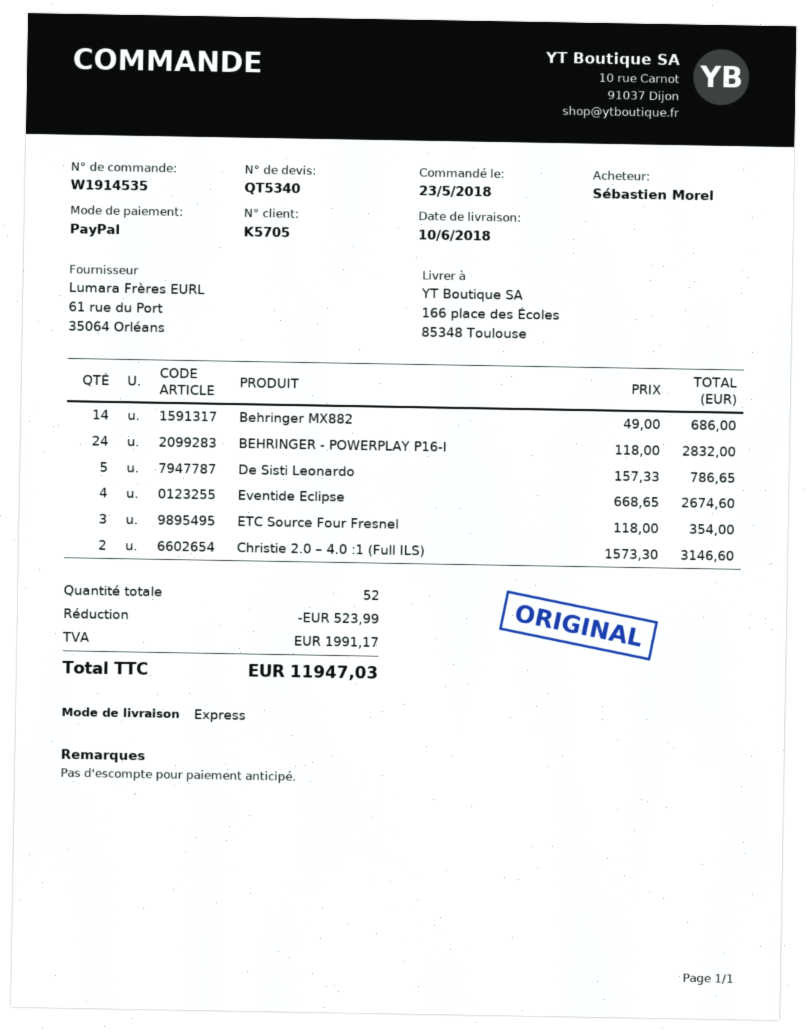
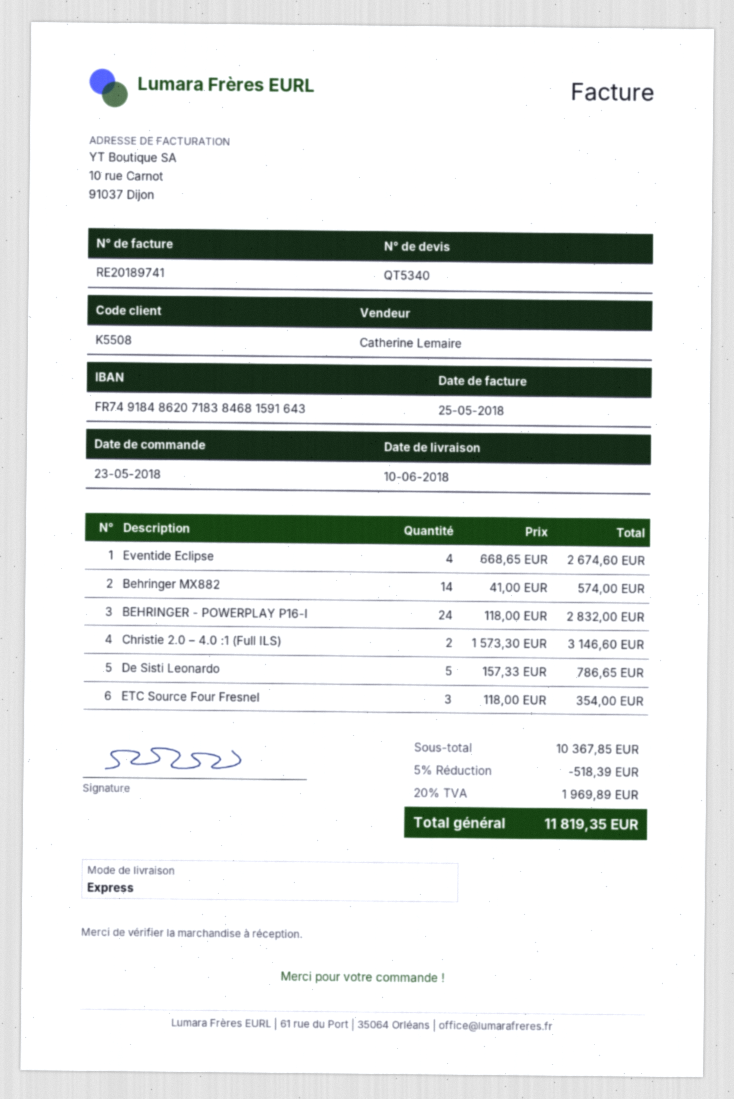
customer number: K5705 -> K5508
Behringer MX882: 14 x 49.00 = 686.00 -> 14 x 41.00 = 574.00
discount: 523.99 -> 518.39
tax: 1991.17 -> 1969.89
total: 11947.03 -> 11819.35

